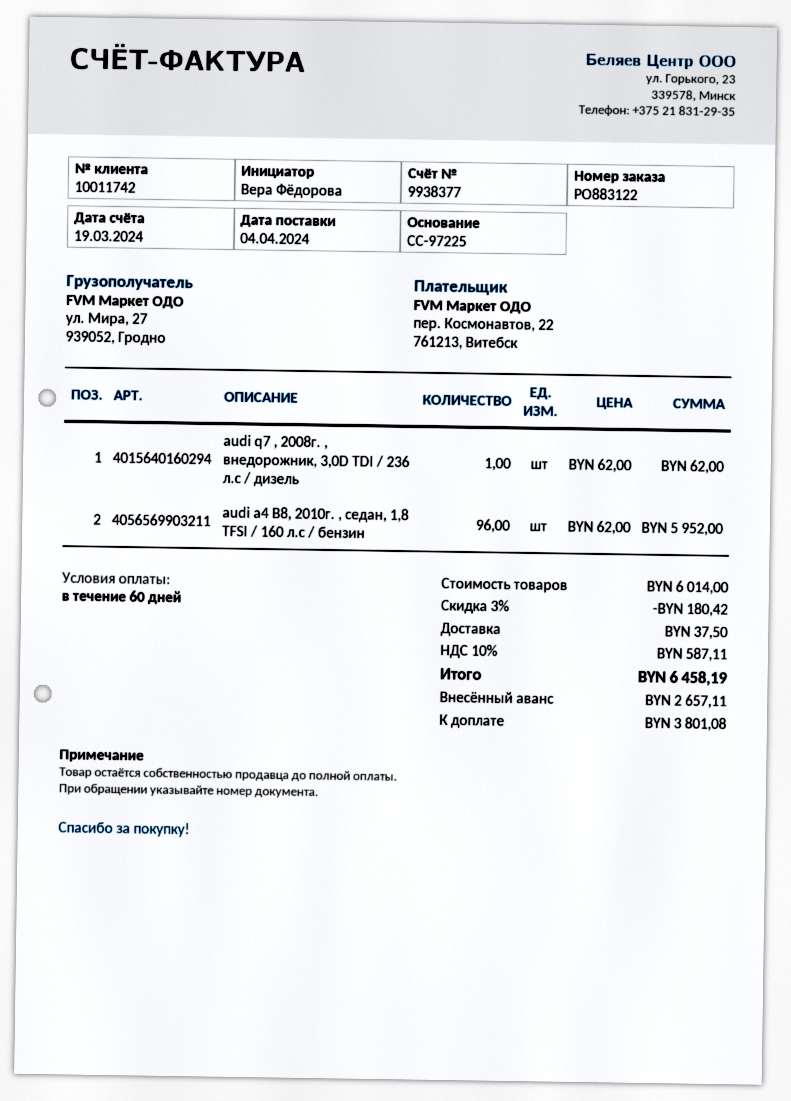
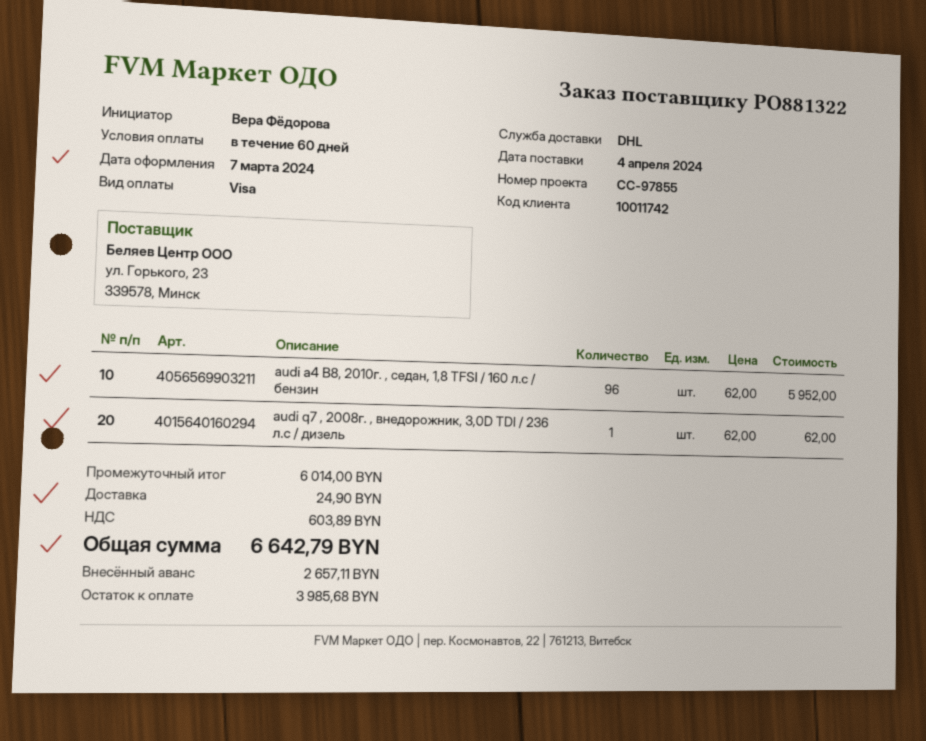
order number: PO883122 -> PO881322
reference: CC-97225 -> CC-97855
discount: 3% = 180.42 -> none
shipping: 37.50 -> 24.90
tax: 587.11 -> 603.89
total: 6458.19 -> 6642.79
balance: 3801.08 -> 3985.68

